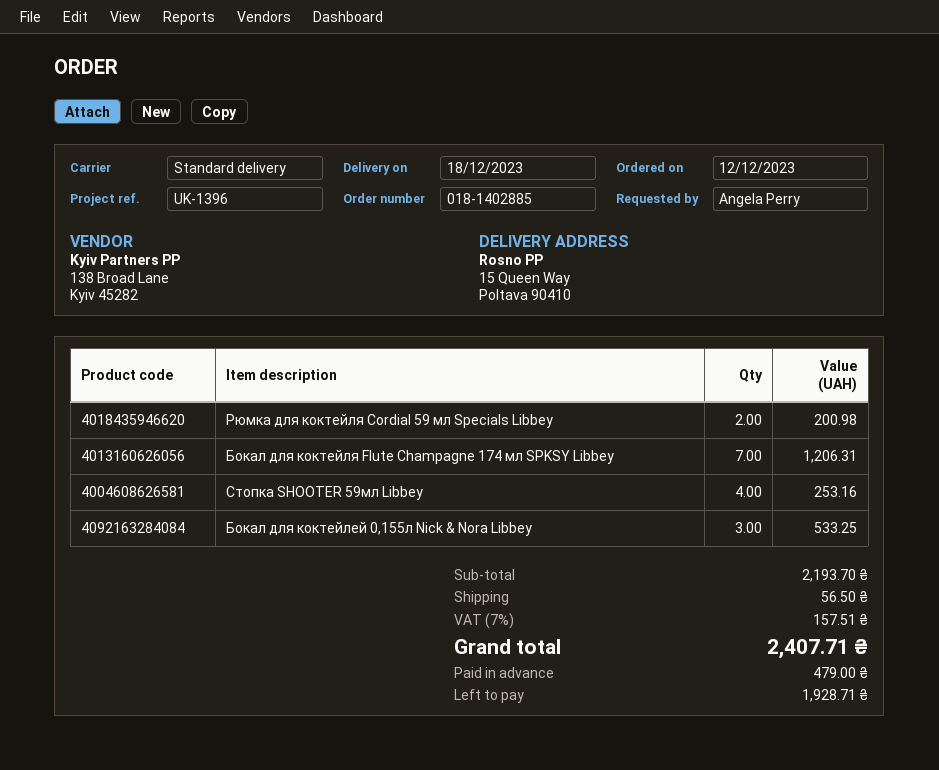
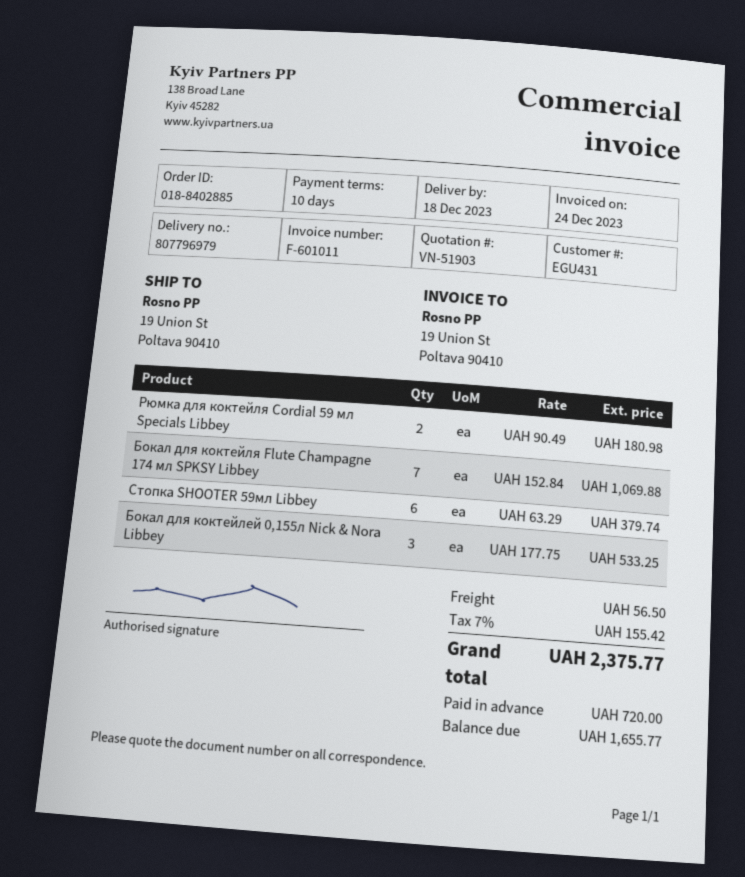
order number: 018-1402885 -> 018-8402885
ship to: 15 Queen Way, Poltava 90410 -> 19 Union St, Poltava 90410
Рюмка для коктейля Cordial 59 мл Specials Libbey: 2 for 200.98 -> 2 for 180.98
Бокал для коктейля Flute Champagne 174 мл SPKSY Libbey: 7 for 1206.31 -> 7 for 1069.88
Стопка SHOOTER 59мл Libbey: 4 for 253.16 -> 6 for 379.74
tax: 7% = 157.51 -> 7% = 155.42
total: 2407.71 -> 2375.77
deposit: 479.00 -> 720.00
balance: 1928.71 -> 1655.77

